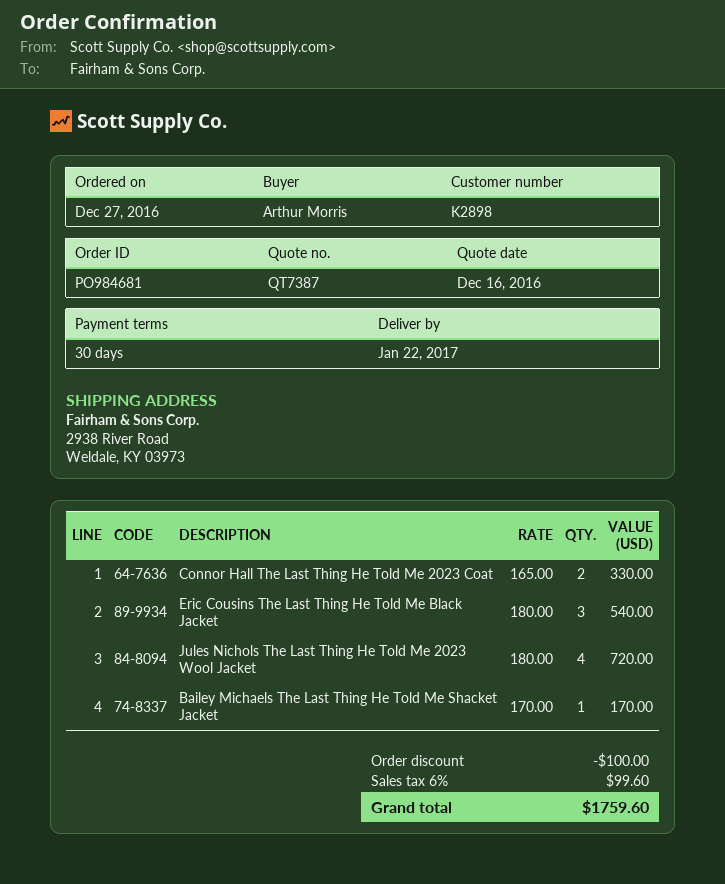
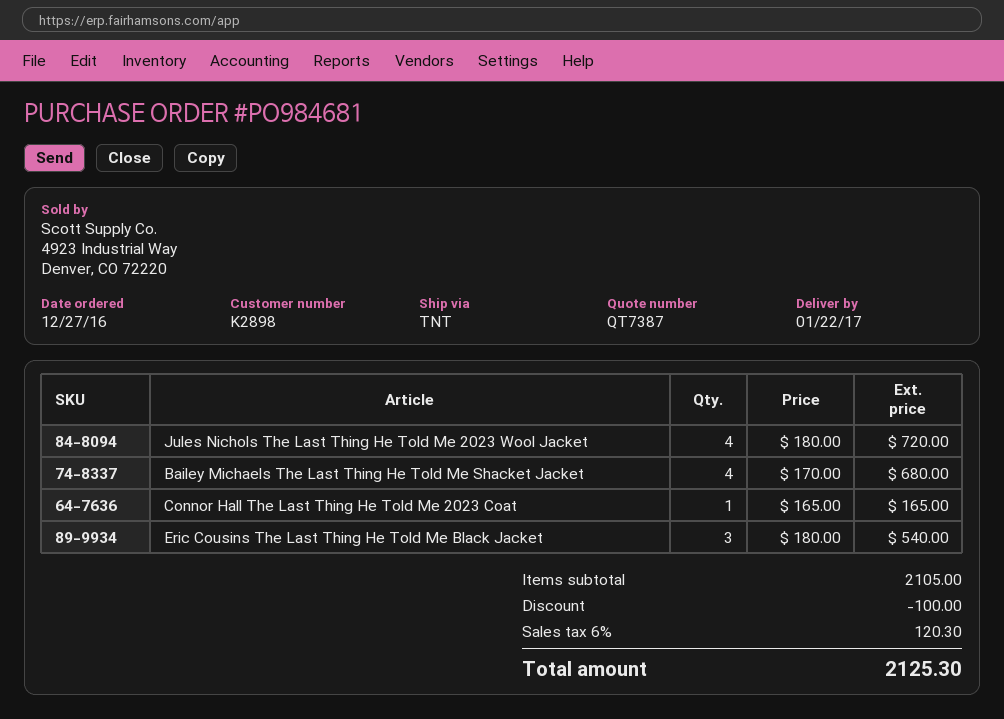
Connor Hall The Last Thing He Told Me 2023 Coat: 2 x 165.00 = 330.00 -> 1 x 165.00 = 165.00
Bailey Michaels The Last Thing He Told Me Shacket Jacket: 1 x 170.00 = 170.00 -> 4 x 170.00 = 680.00
tax: 6% = 99.60 -> 6% = 120.30
total: 1759.60 -> 2125.30

